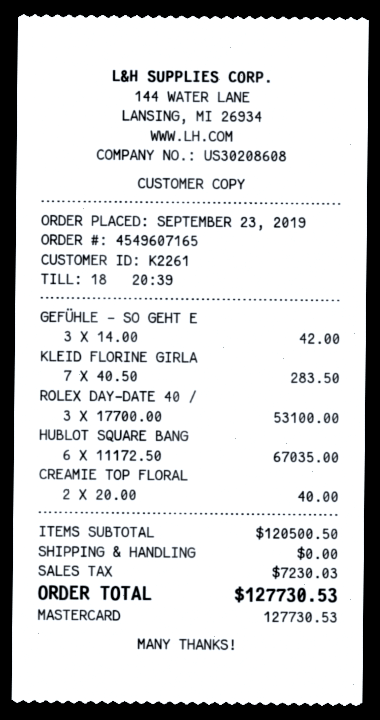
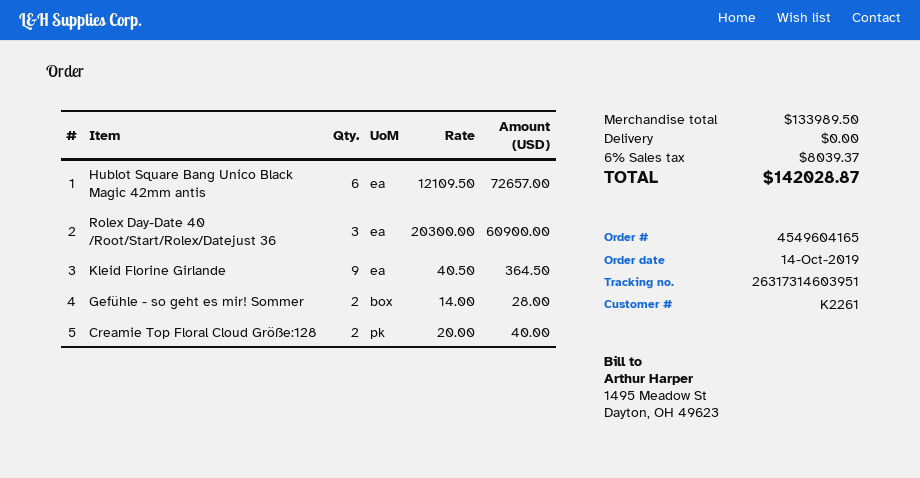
order number: 4549607165 -> 4549604165
order date: 2019-09-23 -> 2019-10-14
GEFÜHLE - SO GEHT E: 3 x 14.00 = 42.00 -> 2 x 14.00 = 28.00
KLEID FLORINE GIRLA: 7 x 40.50 = 283.50 -> 9 x 40.50 = 364.50
ROLEX DAY-DATE 40 /: 3 x 17700.00 = 53100.00 -> 3 x 20300.00 = 60900.00
HUBLOT SQUARE BANG: 6 x 11172.50 = 67035.00 -> 6 x 12109.50 = 72657.00
subtotal: 120500.50 -> 133989.50
tax: 7230.03 -> 8039.37
total: 127730.53 -> 142028.87

